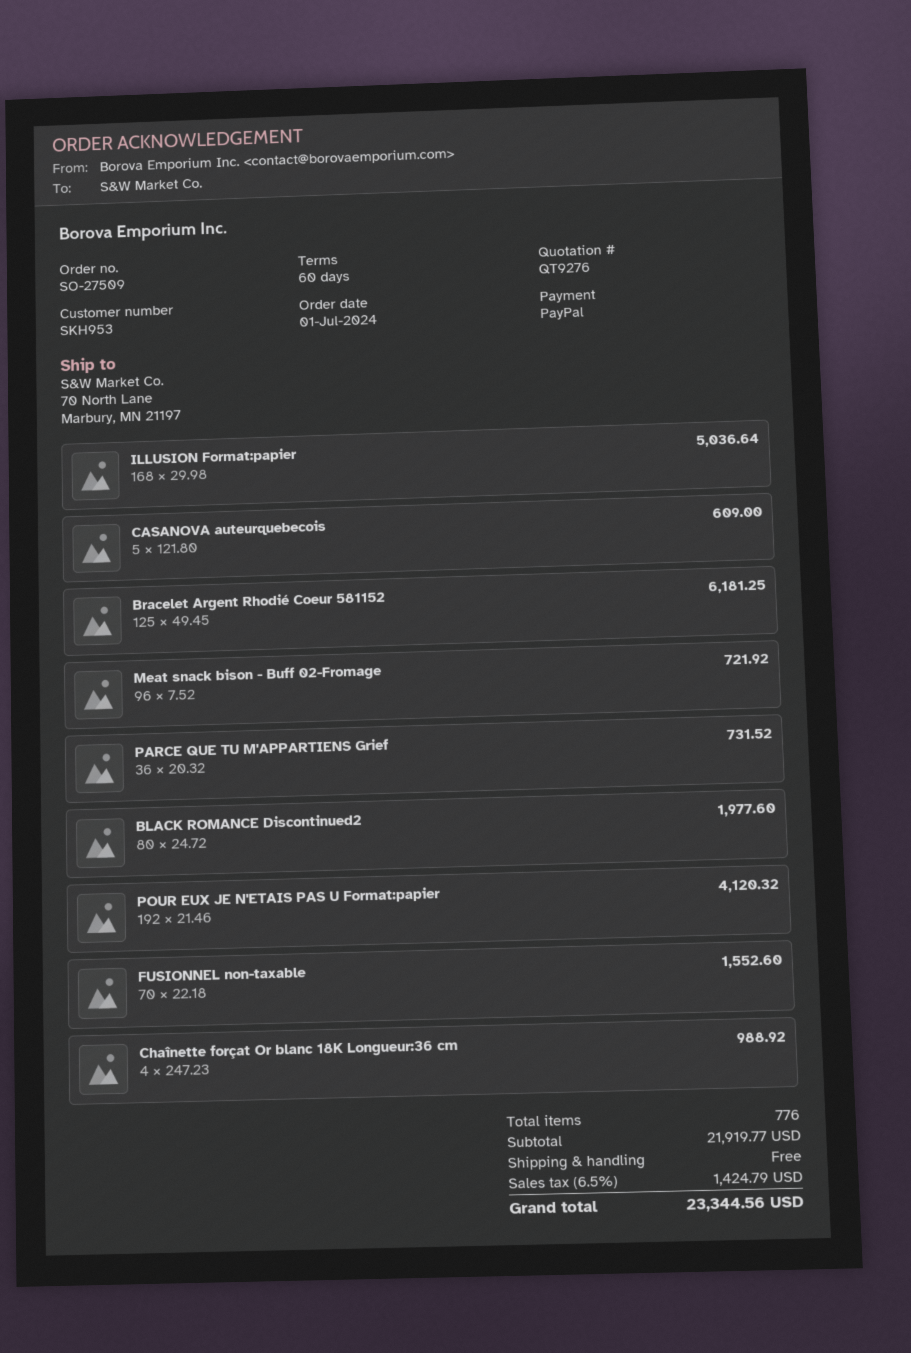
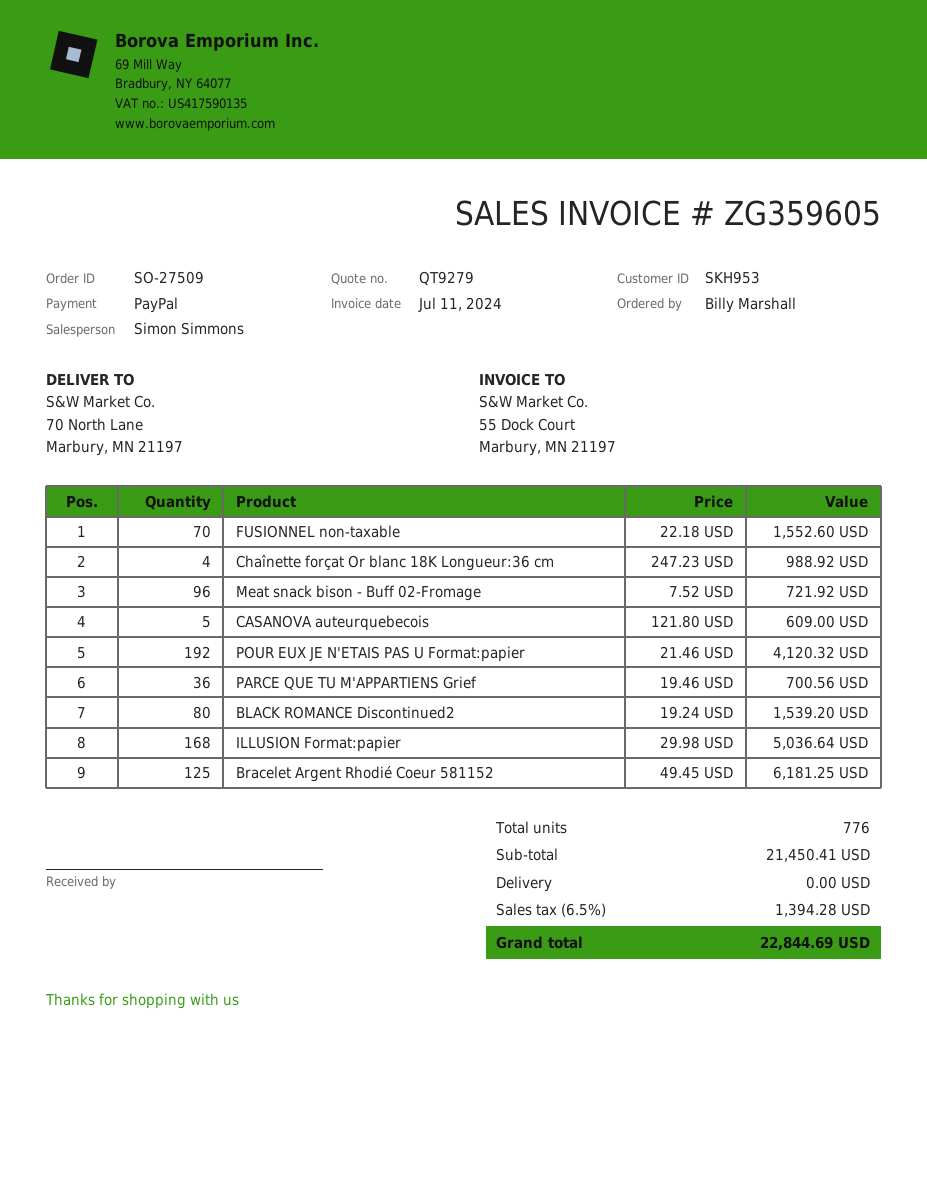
quote number: QT9276 -> QT9279
PARCE QUE TU M'APPARTIENS Grief: 36 x 20.32 = 731.52 -> 36 x 19.46 = 700.56
BLACK ROMANCE Discontinued2: 80 x 24.72 = 1977.60 -> 80 x 19.24 = 1539.20
subtotal: 21919.77 -> 21450.41
tax: 6.5% = 1424.79 -> 6.5% = 1394.28
total: 23344.56 -> 22844.69

